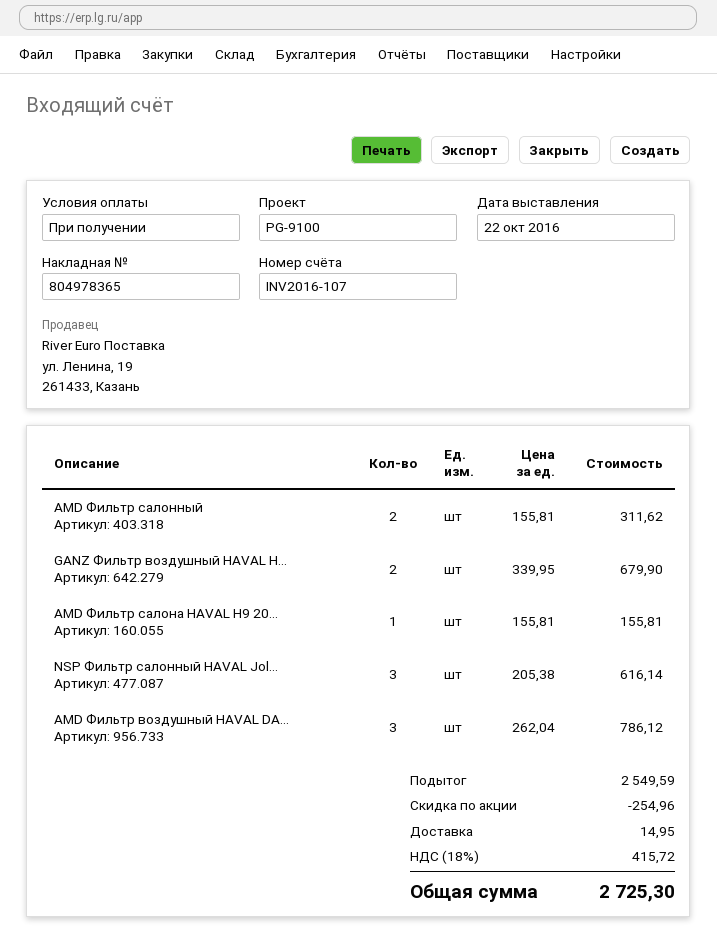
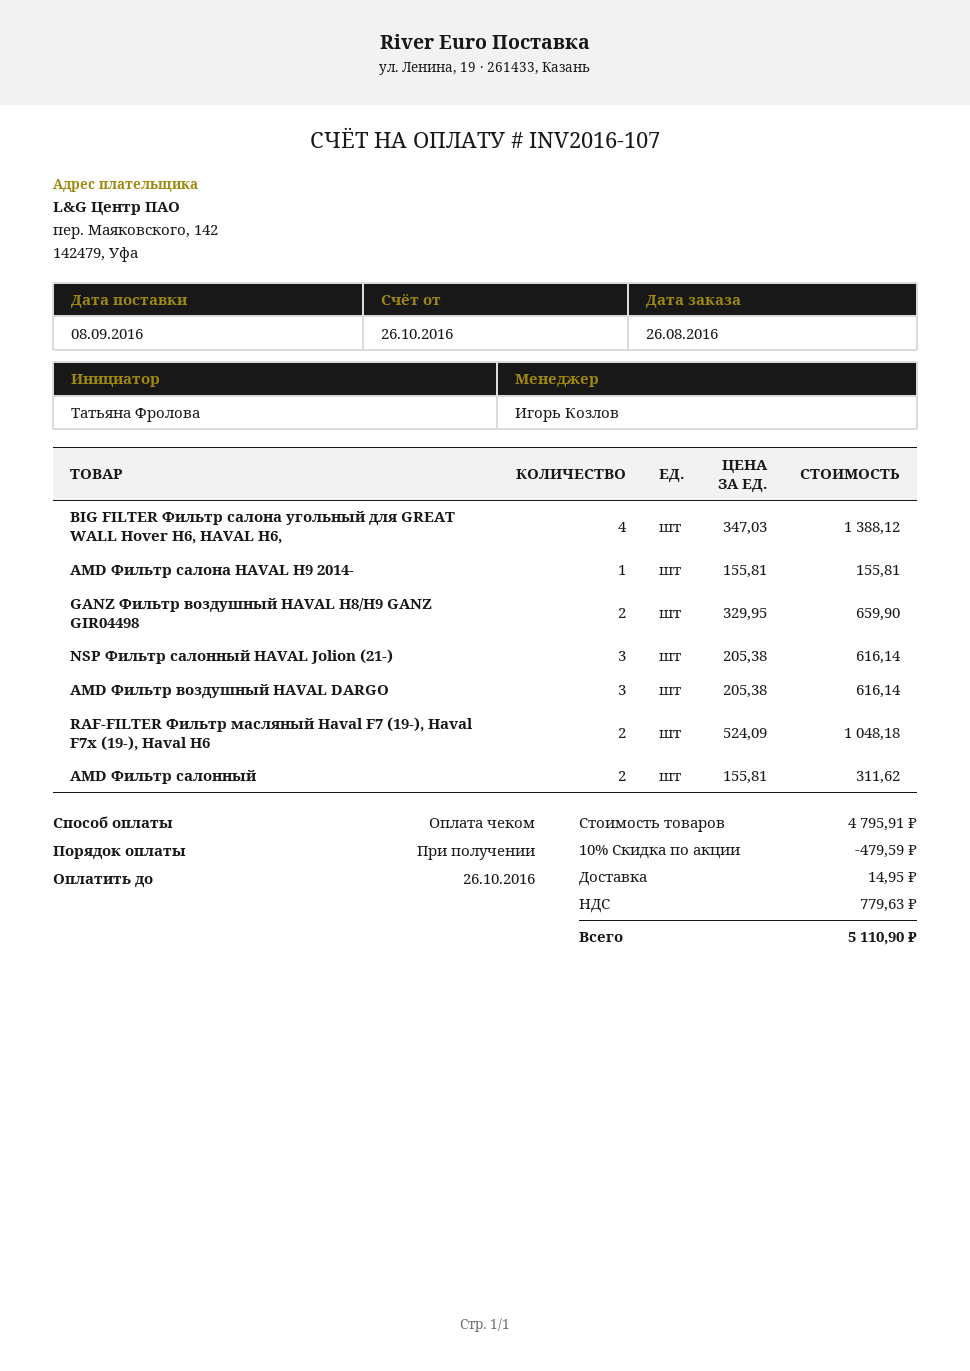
invoice date: 2016-10-22 -> 2016-10-26
GANZ Фильтр воздушный HAVAL H...: 2 x 339.95 = 679.90 -> 2 x 329.95 = 659.90
AMD Фильтр воздушный HAVAL DA...: 3 x 262.04 = 786.12 -> 3 x 205.38 = 616.14
BIG FILTER Фильтр салона угольный для GREAT WALL Hover H6, HAVAL H6,: none -> 4 x 347.03 = 1388.12
RAF-FILTER Фильтр масляный Haval F7 (19-), Haval F7x (19-), Haval H6: none -> 2 x 524.09 = 1048.18
subtotal: 2549.59 -> 4795.91
discount: 254.96 -> 479.59
tax: 415.72 -> 779.63
total: 2725.30 -> 5110.90

